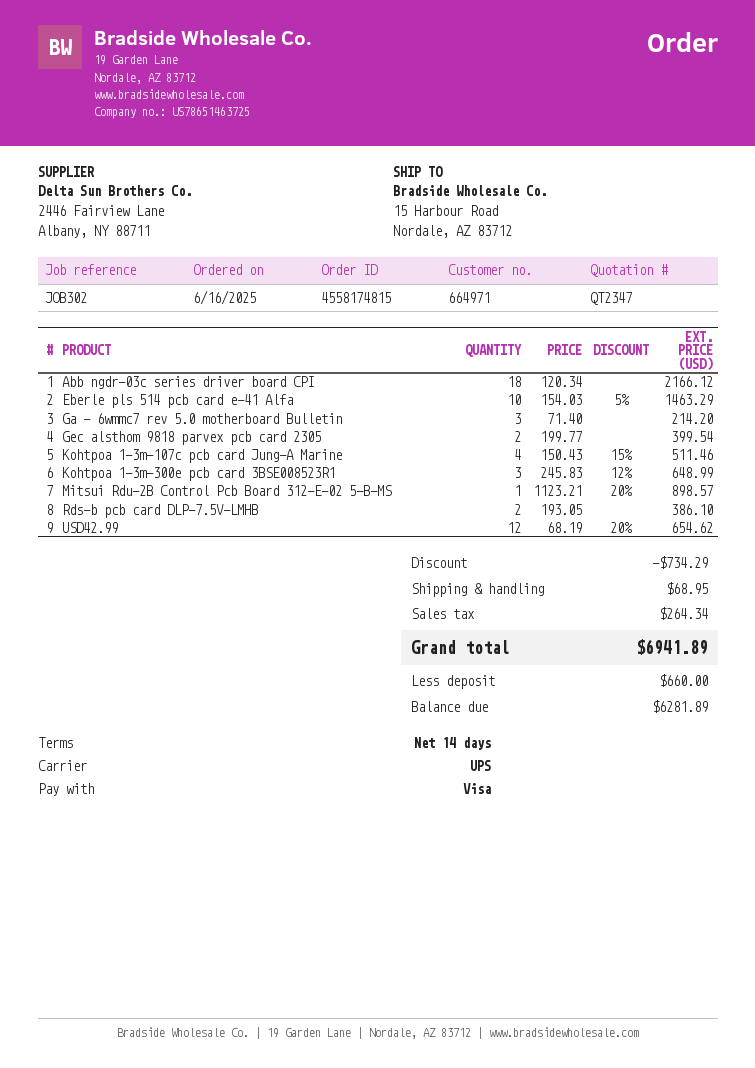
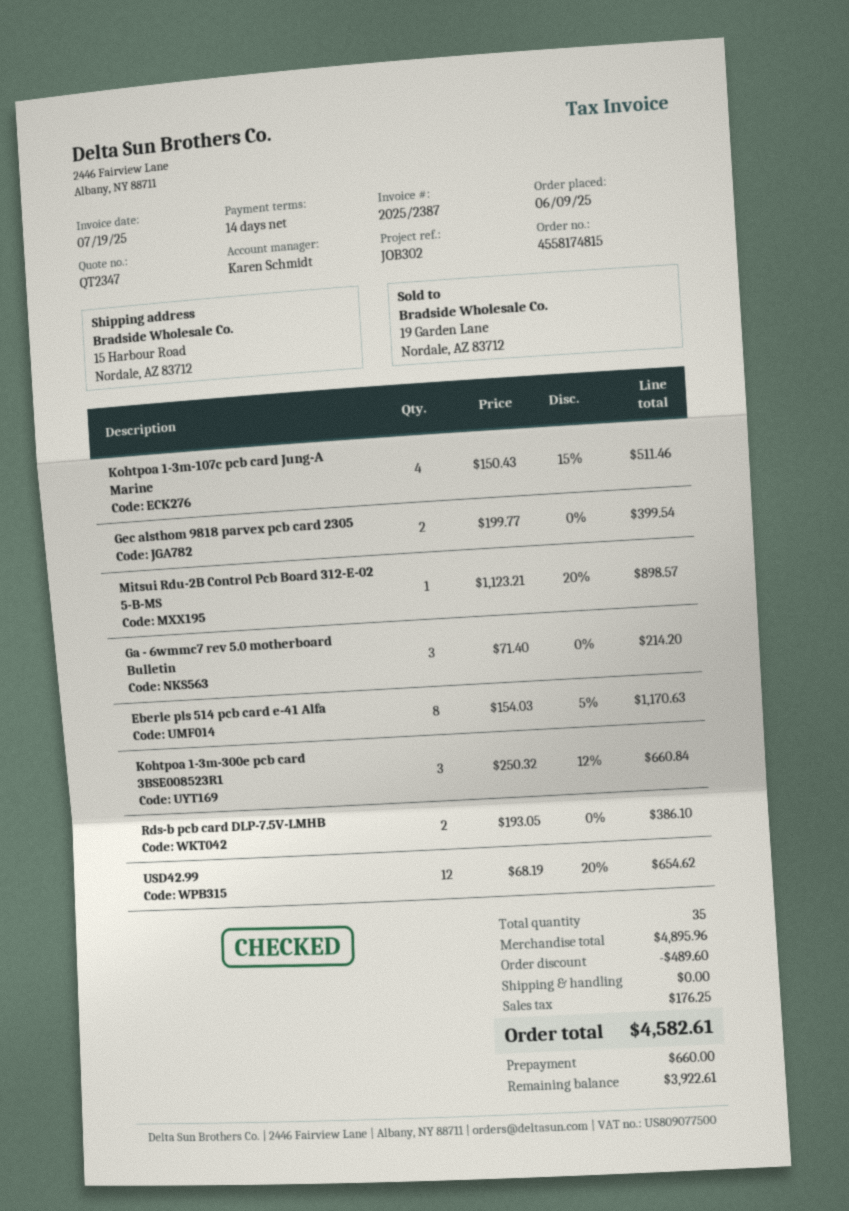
order date: 2025-06-16 -> 2025-06-09
Abb ngdr-03c series driver board CPI: 18 x 120.34 = 2166.12 -> none
Eberle pls 514 pcb card e-41 Alfa: 10 x 154.03 - 5% = 1463.29 -> 8 x 154.03 - 5% = 1170.63
Kohtpoa 1-3m-300e pcb card 3BSE008523R1: 3 x 245.83 - 12% = 648.99 -> 3 x 250.32 - 12% = 660.84
discount: 734.29 -> 489.60
shipping: 68.95 -> 0.00
tax: 264.34 -> 176.25
total: 6941.89 -> 4582.61
balance: 6281.89 -> 3922.61

